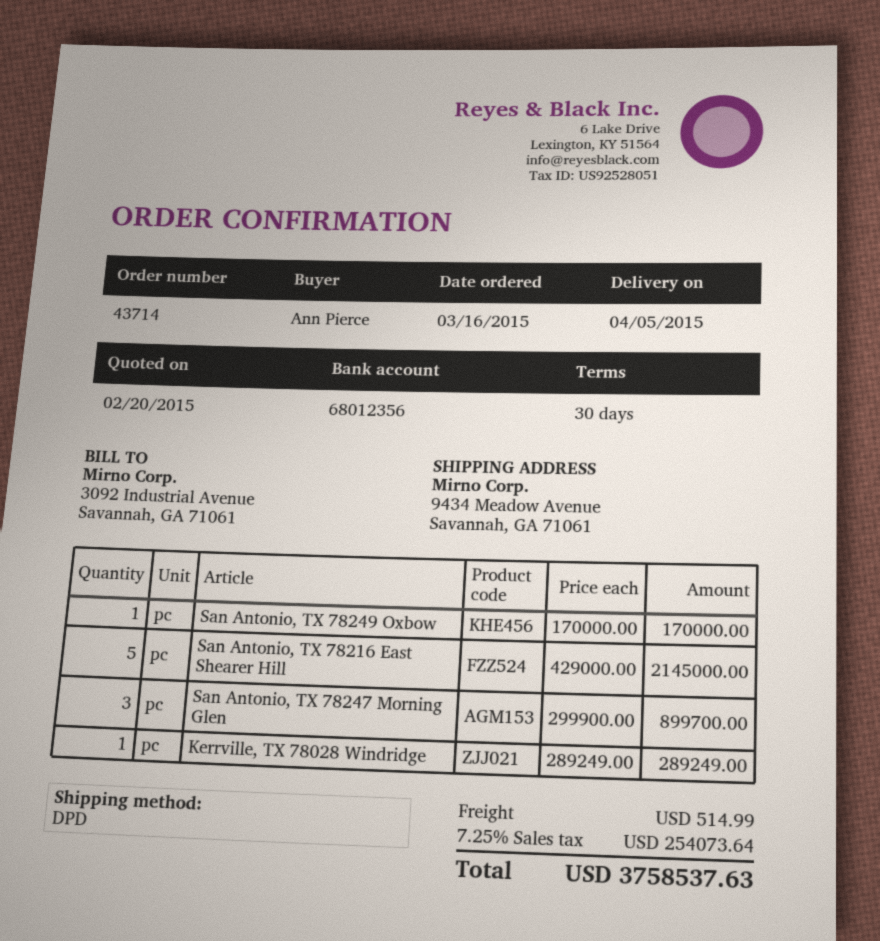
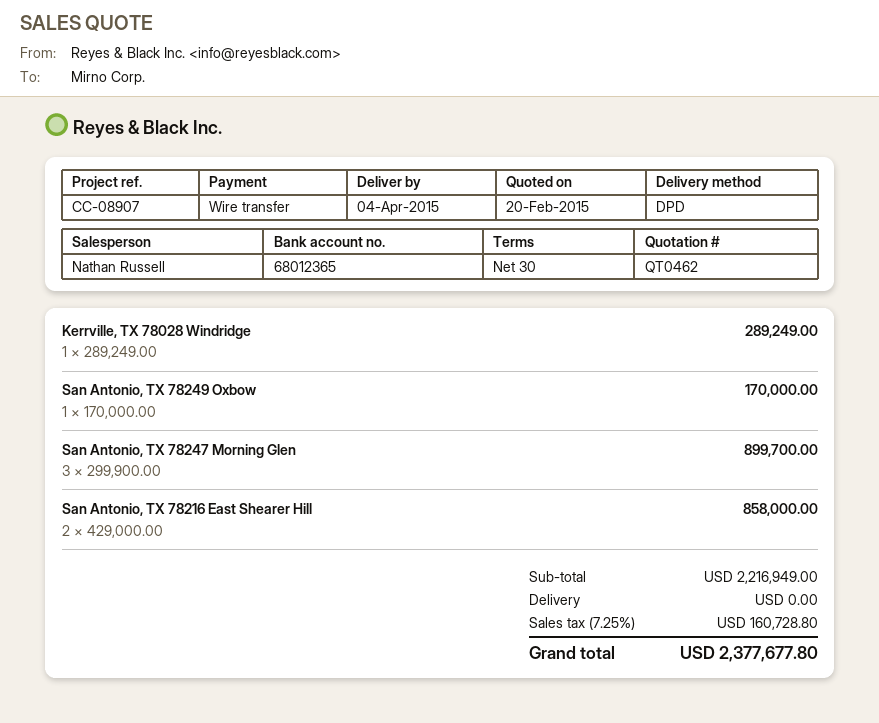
delivery date: 2015-04-05 -> 2015-04-04
bank account: 68012356 -> 68012365
San Antonio, TX 78216 East Shearer Hill: 5 x 429000.00 = 2145000.00 -> 2 x 429000.00 = 858000.00
shipping: 514.99 -> 0.00
tax: 7.25% = 254073.64 -> 7.25% = 160728.80
total: 3758537.63 -> 2377677.80

